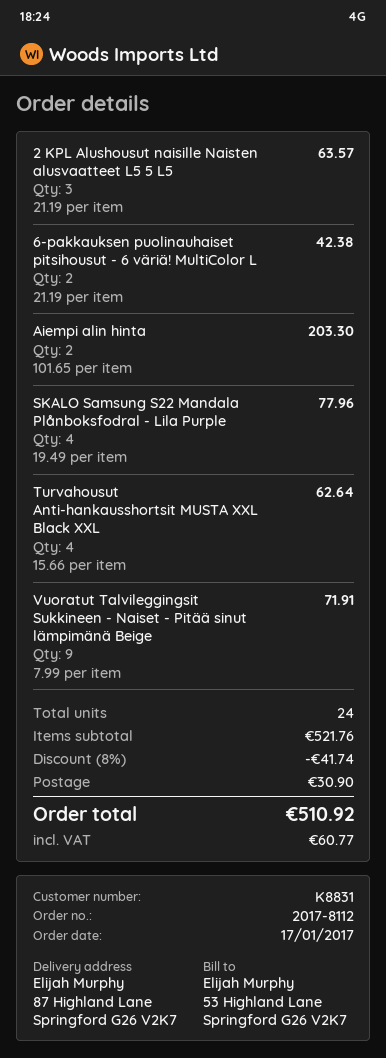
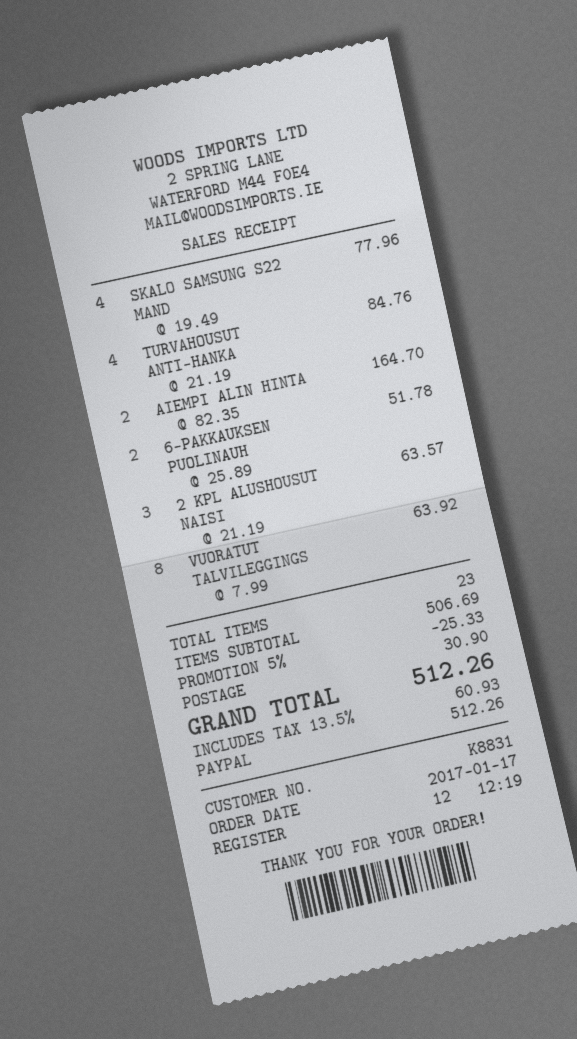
6-pakkauksen puolinauhaiset pitsihousut - 6 väriä! MultiColor L: 2 x 21.19 = 42.38 -> 2 x 25.89 = 51.78
Aiempi alin hinta: 2 x 101.65 = 203.30 -> 2 x 82.35 = 164.70
Turvahousut Anti-hankausshortsit MUSTA XXL Black XXL: 4 x 15.66 = 62.64 -> 4 x 21.19 = 84.76
Vuoratut Talvileggingsit Sukkineen - Naiset - Pitää sinut lämpimänä Beige: 9 x 7.99 = 71.91 -> 8 x 7.99 = 63.92
total quantity: 24 -> 23
subtotal: 521.76 -> 506.69
discount: 8% = 41.74 -> 5% = 25.33
tax: 60.77 -> 60.93
total: 510.92 -> 512.26

